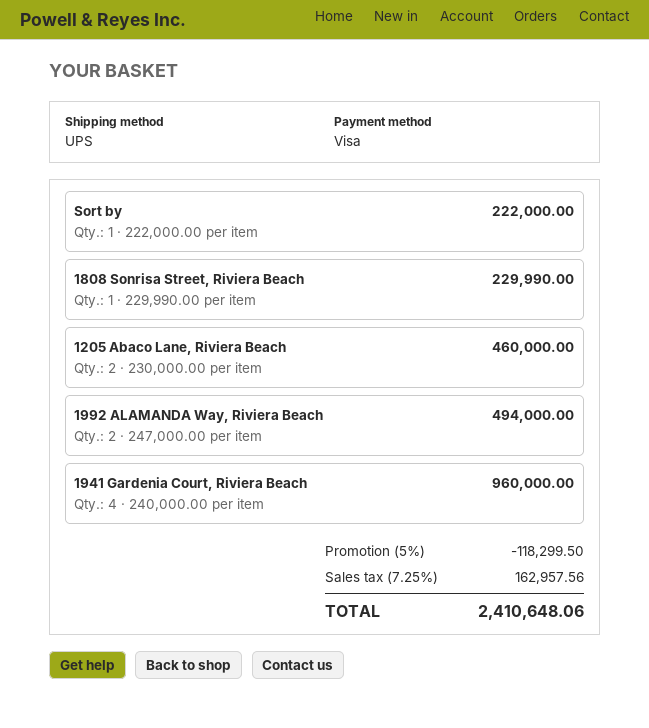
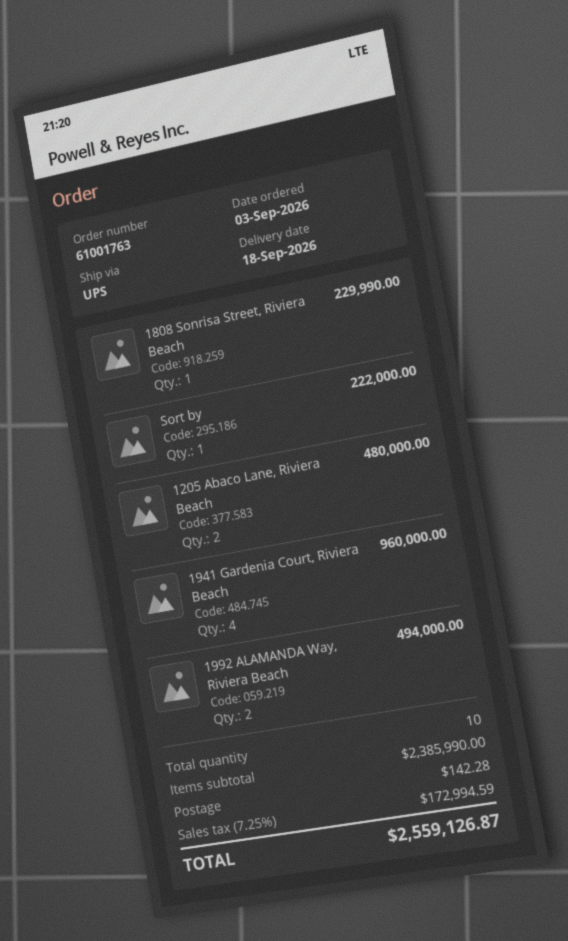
1205 Abaco Lane, Riviera Beach: 2 for 460000.00 -> 2 for 480000.00
discount: 5% = 118299.50 -> none
shipping: none -> 142.28
tax: 7.25% = 162957.56 -> 7.25% = 172994.59
total: 2410648.06 -> 2559126.87

